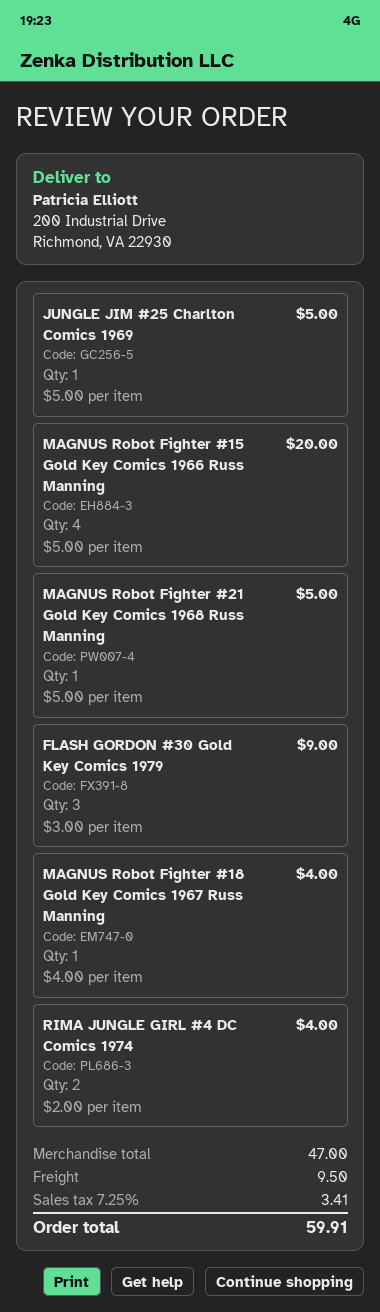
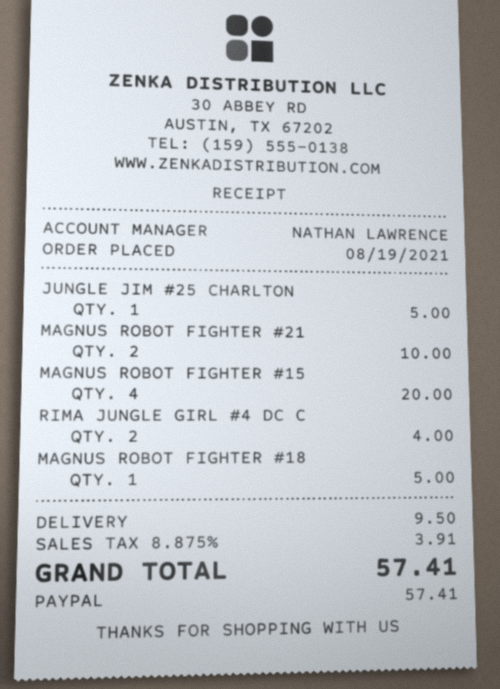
MAGNUS Robot Fighter #21 Gold Key Comics 1968 Russ Manning: 1 for 5.00 -> 2 for 10.00
FLASH GORDON #30 Gold Key Comics 1979: 3 for 9.00 -> none
MAGNUS Robot Fighter #18 Gold Key Comics 1967 Russ Manning: 1 for 4.00 -> 1 for 5.00
tax: 7.25% = 3.41 -> 8.875% = 3.91
total: 59.91 -> 57.41

